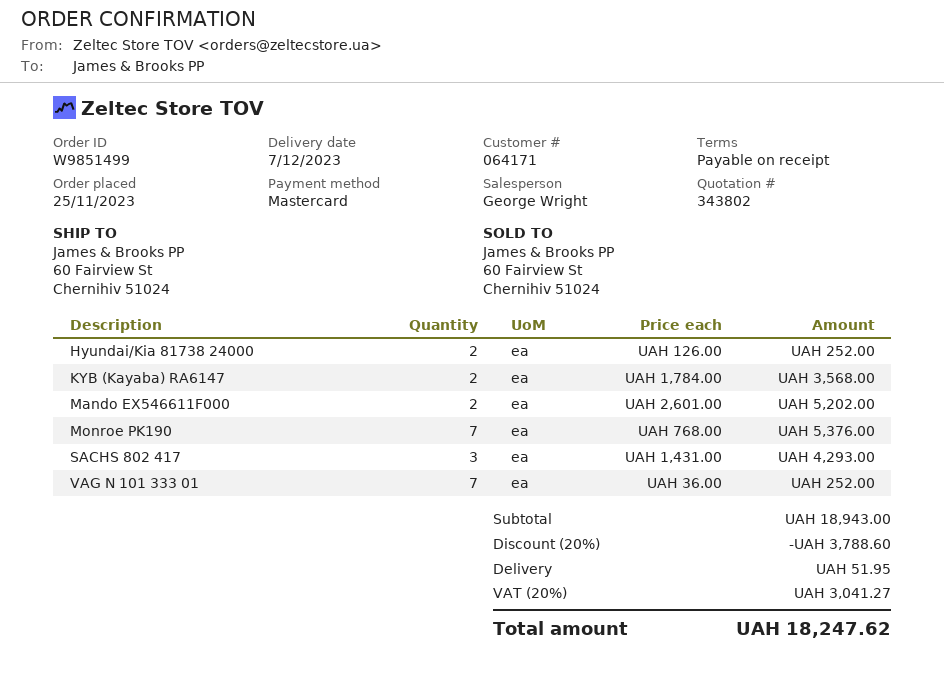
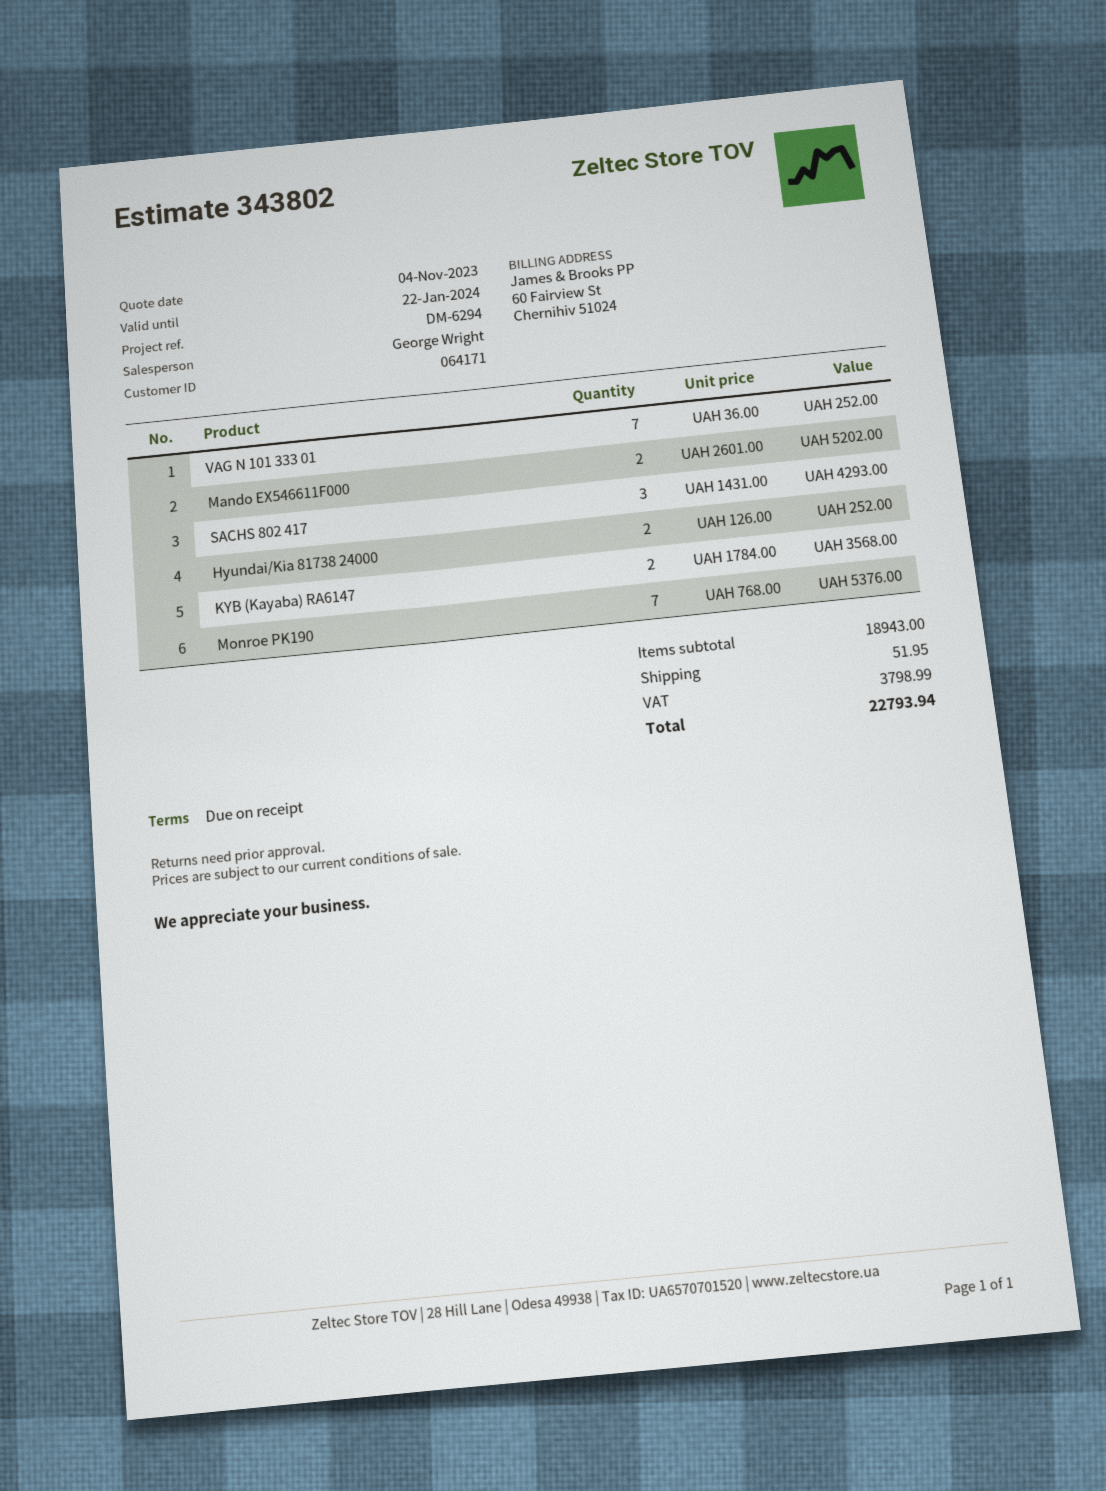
discount: 20% = 3788.60 -> none
tax: 3041.27 -> 3798.99
total: 18247.62 -> 22793.94

